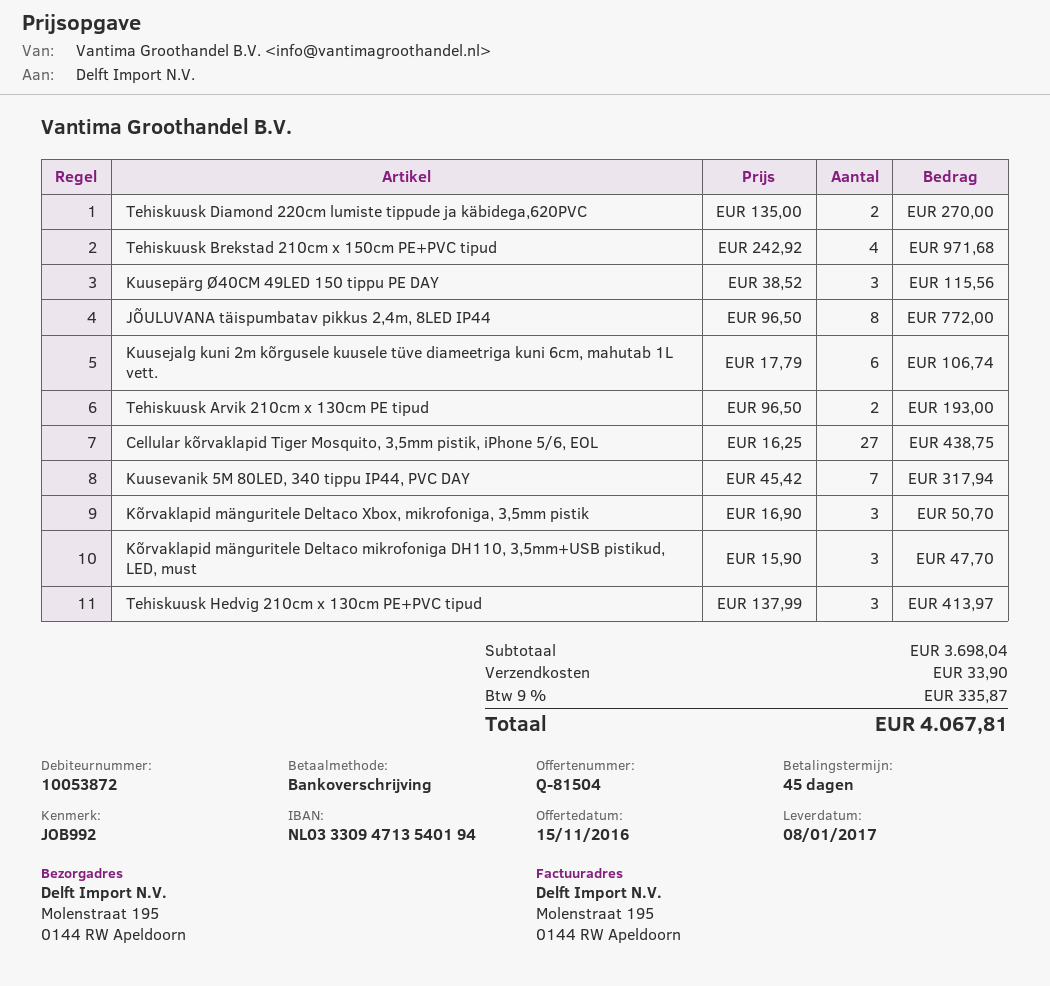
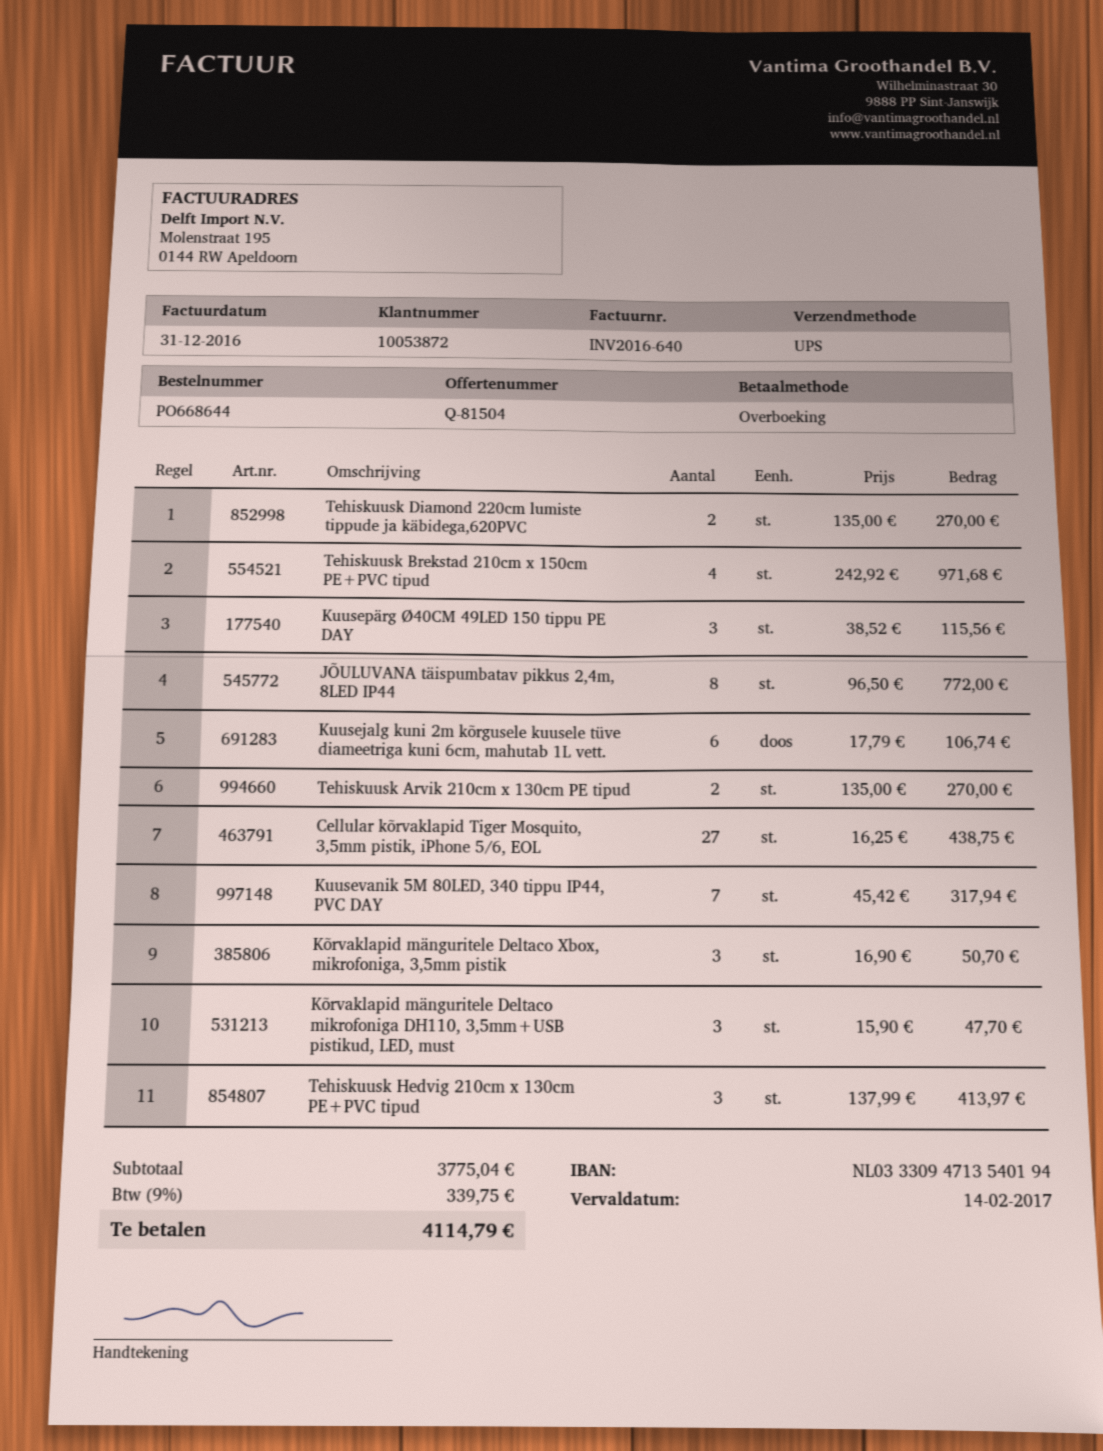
Tehiskuusk Arvik 210cm x 130cm PE tipud: 2 x 96.50 = 193.00 -> 2 x 135.00 = 270.00
subtotal: 3698.04 -> 3775.04
shipping: 33.90 -> none
tax: 9% = 335.87 -> 9% = 339.75
total: 4067.81 -> 4114.79

